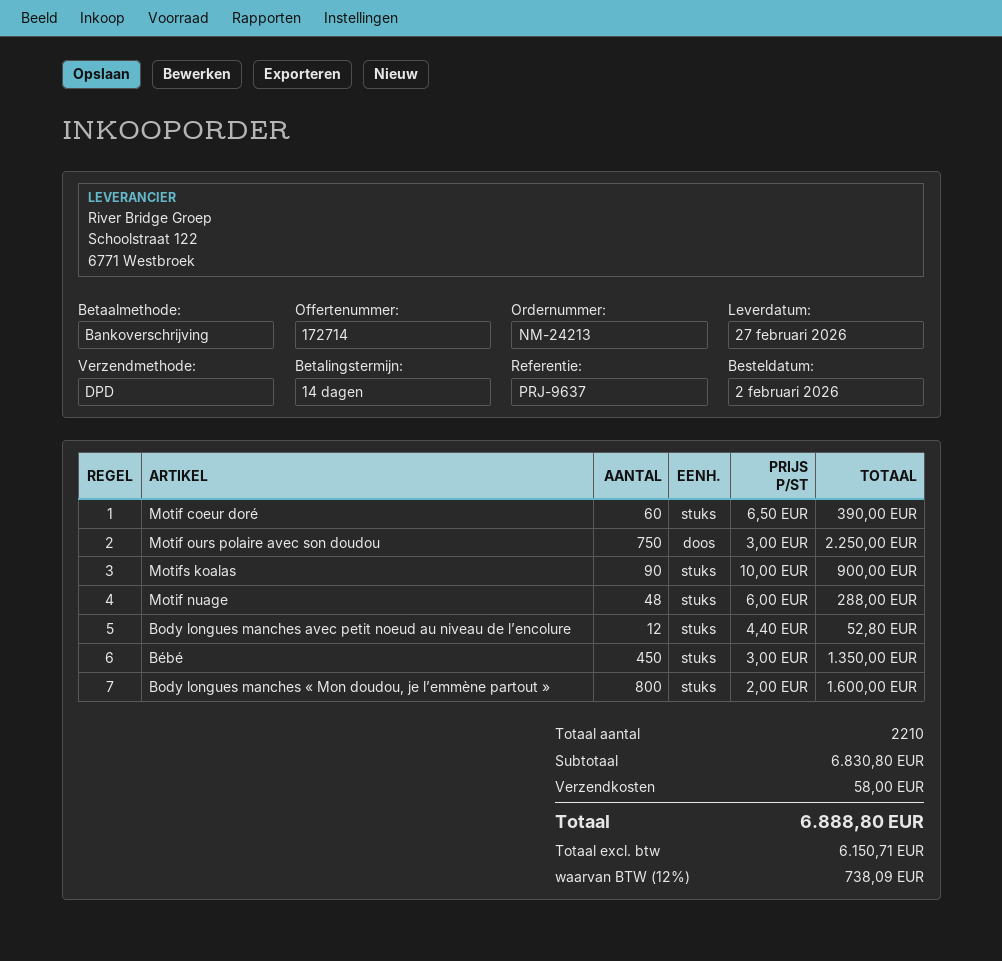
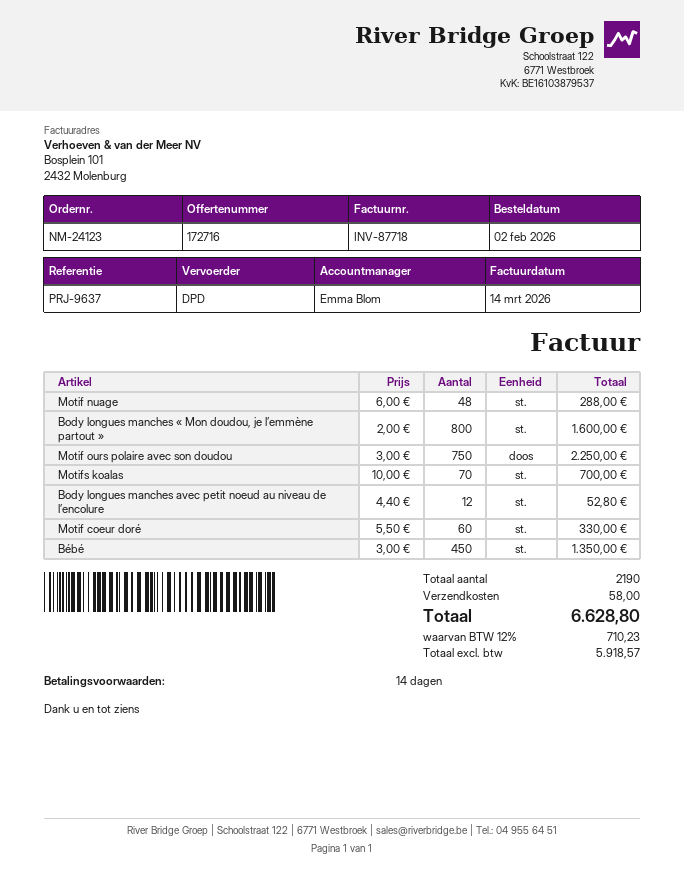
quote number: 172714 -> 172716
order number: NM-24213 -> NM-24123
Motif coeur doré: 60 x 6.50 = 390.00 -> 60 x 5.50 = 330.00
Motifs koalas: 90 x 10.00 = 900.00 -> 70 x 10.00 = 700.00
total quantity: 2210 -> 2190
net: 6150.71 -> 5918.57
tax: 12% = 738.09 -> 12% = 710.23
total: 6888.80 -> 6628.80

